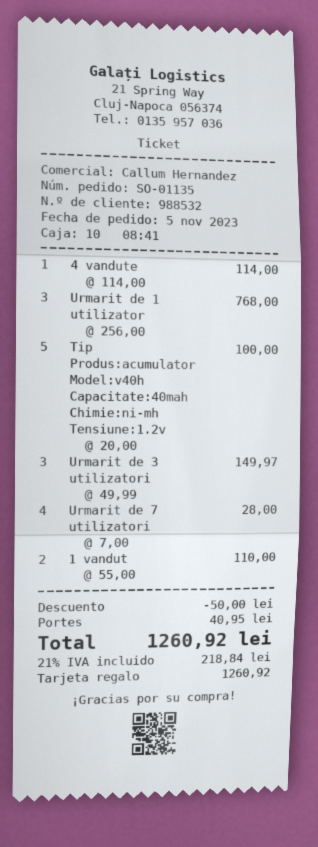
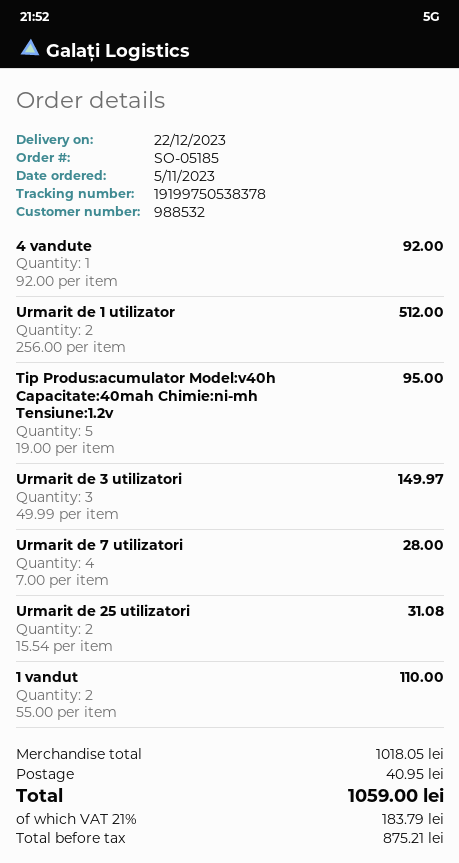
order number: SO-01135 -> SO-05185
4 vandute: 1 x 114.00 = 114.00 -> 1 x 92.00 = 92.00
Urmarit de 1 utilizator: 3 x 256.00 = 768.00 -> 2 x 256.00 = 512.00
Tip Produs:acumulator Model:v40h Capacitate:40mah Chimie:ni-mh Tensiune:1.2v: 5 x 20.00 = 100.00 -> 5 x 19.00 = 95.00
Urmarit de 25 utilizatori: none -> 2 x 15.54 = 31.08
discount: 50.00 -> none
tax: 21% = 218.84 -> 21% = 183.79
total: 1260.92 -> 1059.00

